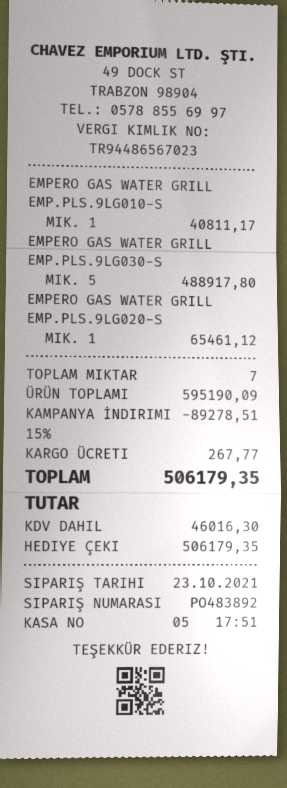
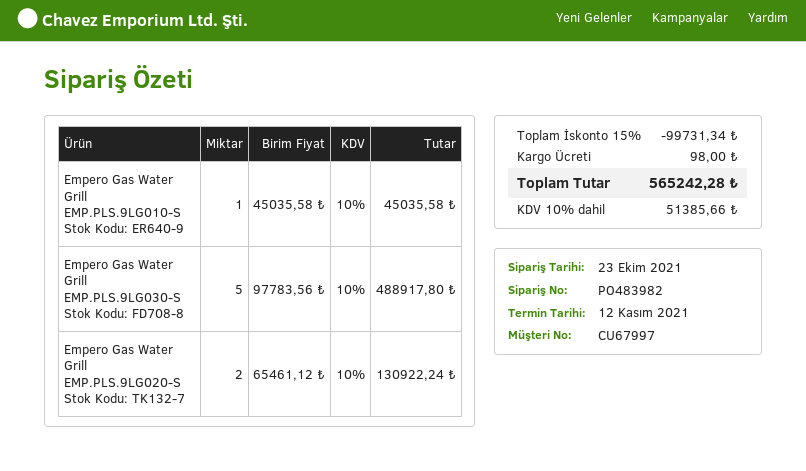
order number: PO483892 -> PO483982
EMPERO GAS WATER GRILL EMP.PLS.9LG010-S: 1 for 40811.17 -> 1 for 45035.58
EMPERO GAS WATER GRILL EMP.PLS.9LG020-S: 1 for 65461.12 -> 2 for 130922.24
discount: 15% = 89278.51 -> 15% = 99731.34
shipping: 267.77 -> 98.00
tax: 46016.30 -> 51385.66
total: 506179.35 -> 565242.28

